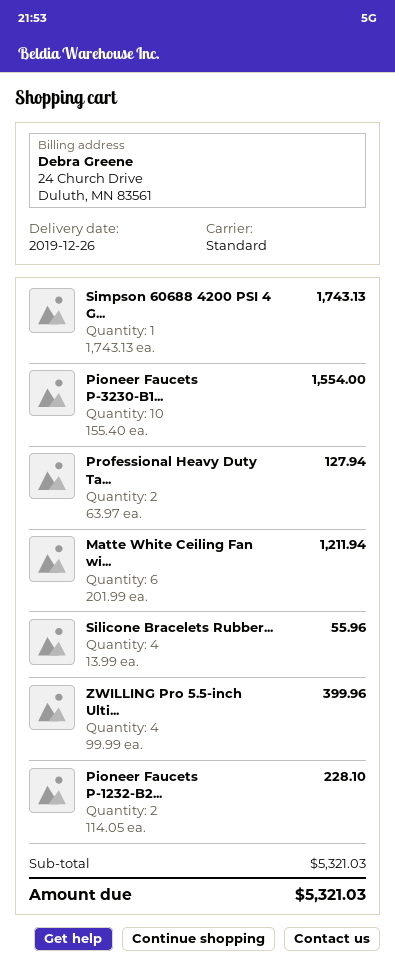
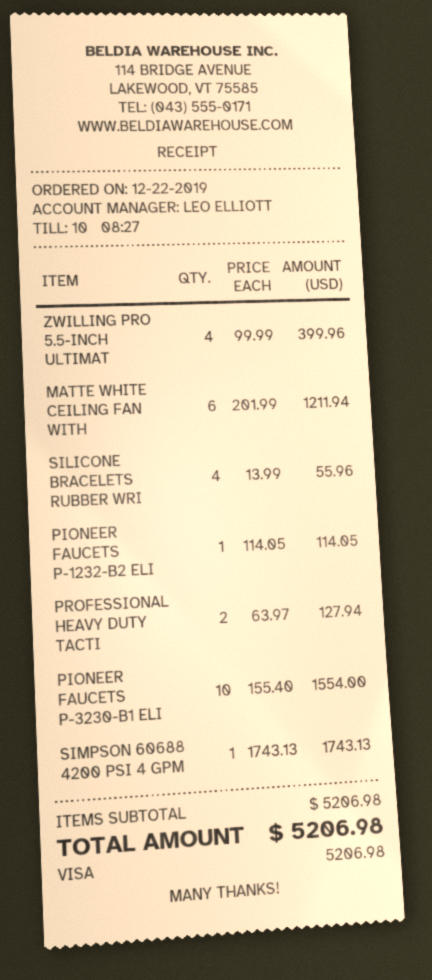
Pioneer Faucets P-1232-B2...: 2 x 114.05 = 228.10 -> 1 x 114.05 = 114.05
subtotal: 5321.03 -> 5206.98
total: 5321.03 -> 5206.98

